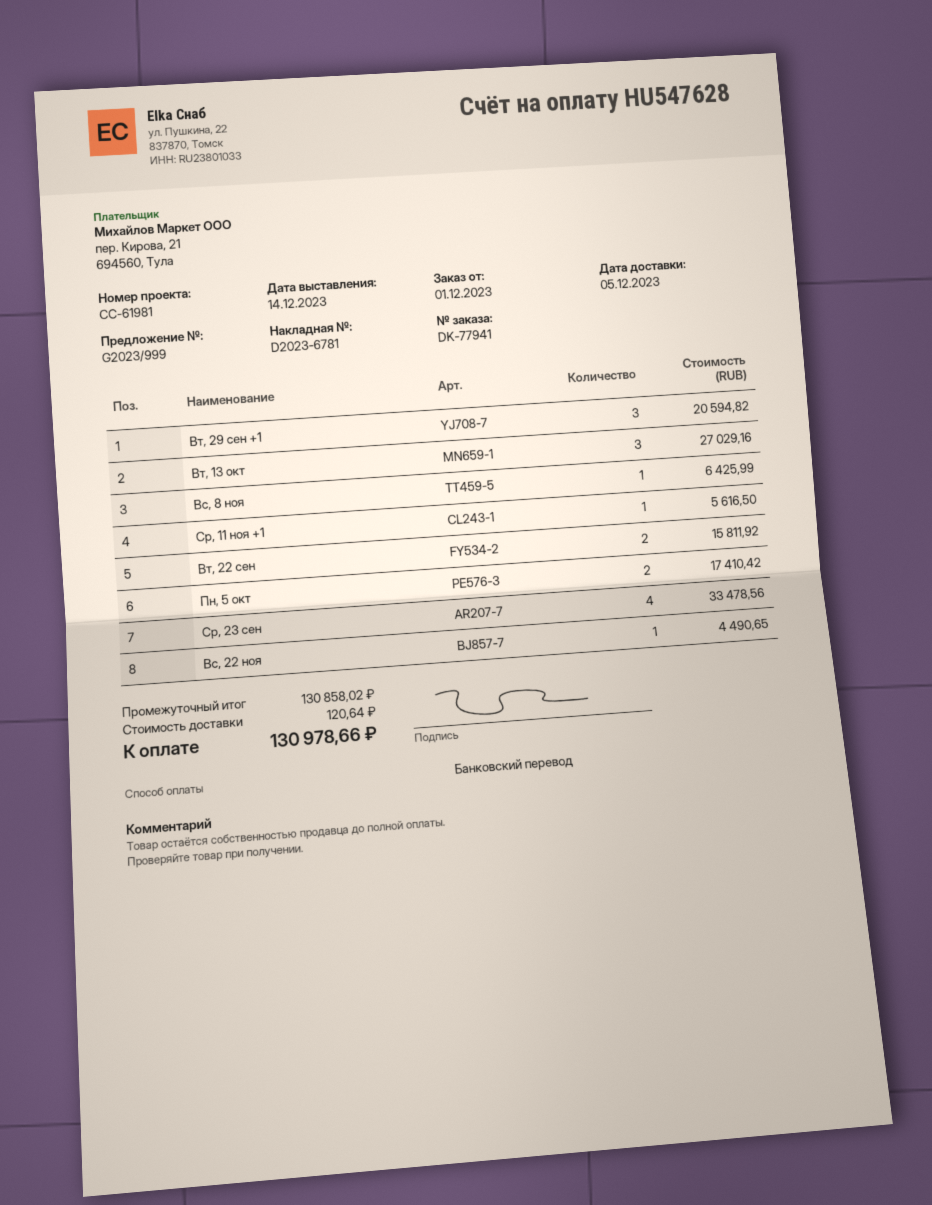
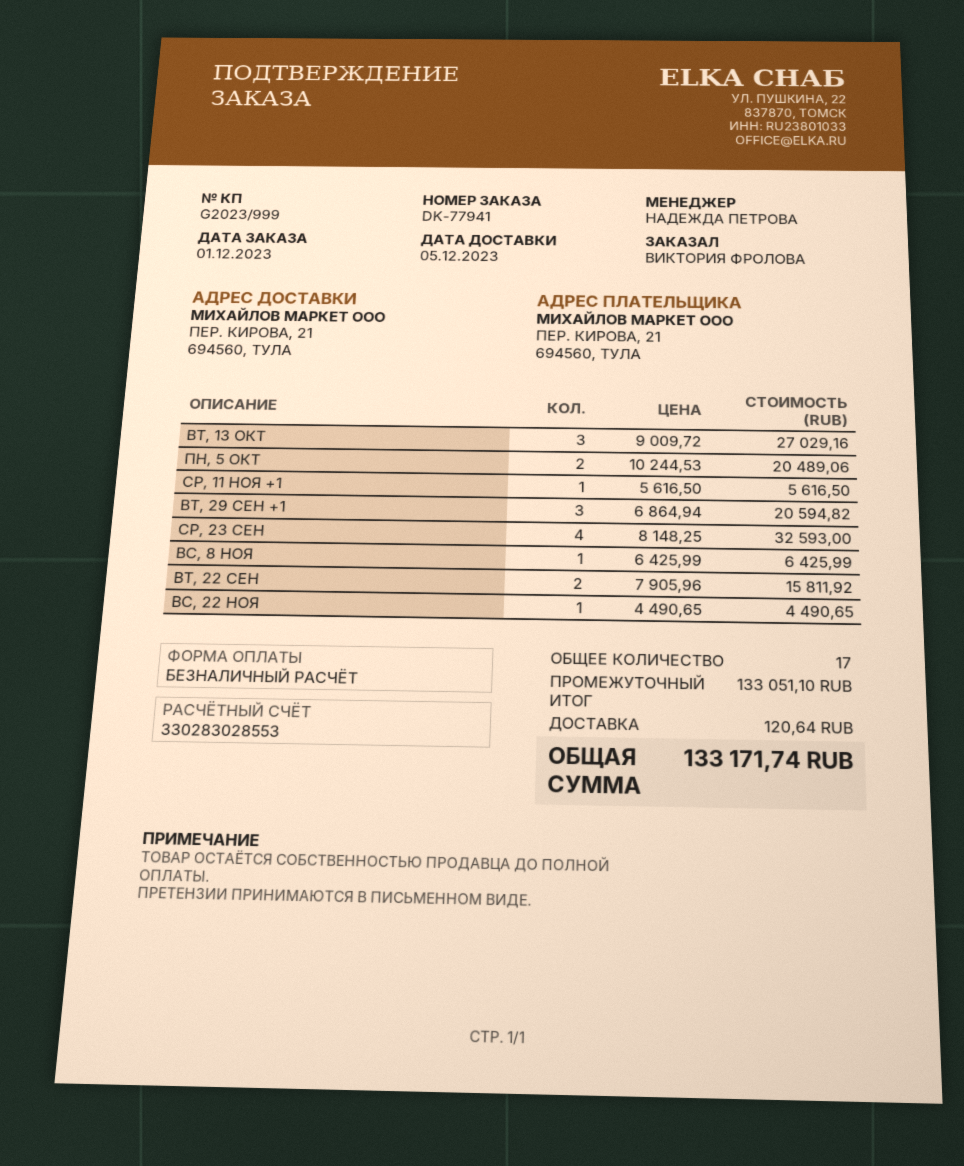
Пн, 5 окт: 2 for 17410.42 -> 2 for 20489.06
Ср, 23 сен: 4 for 33478.56 -> 4 for 32593.00
subtotal: 130858.02 -> 133051.10
total: 130978.66 -> 133171.74

